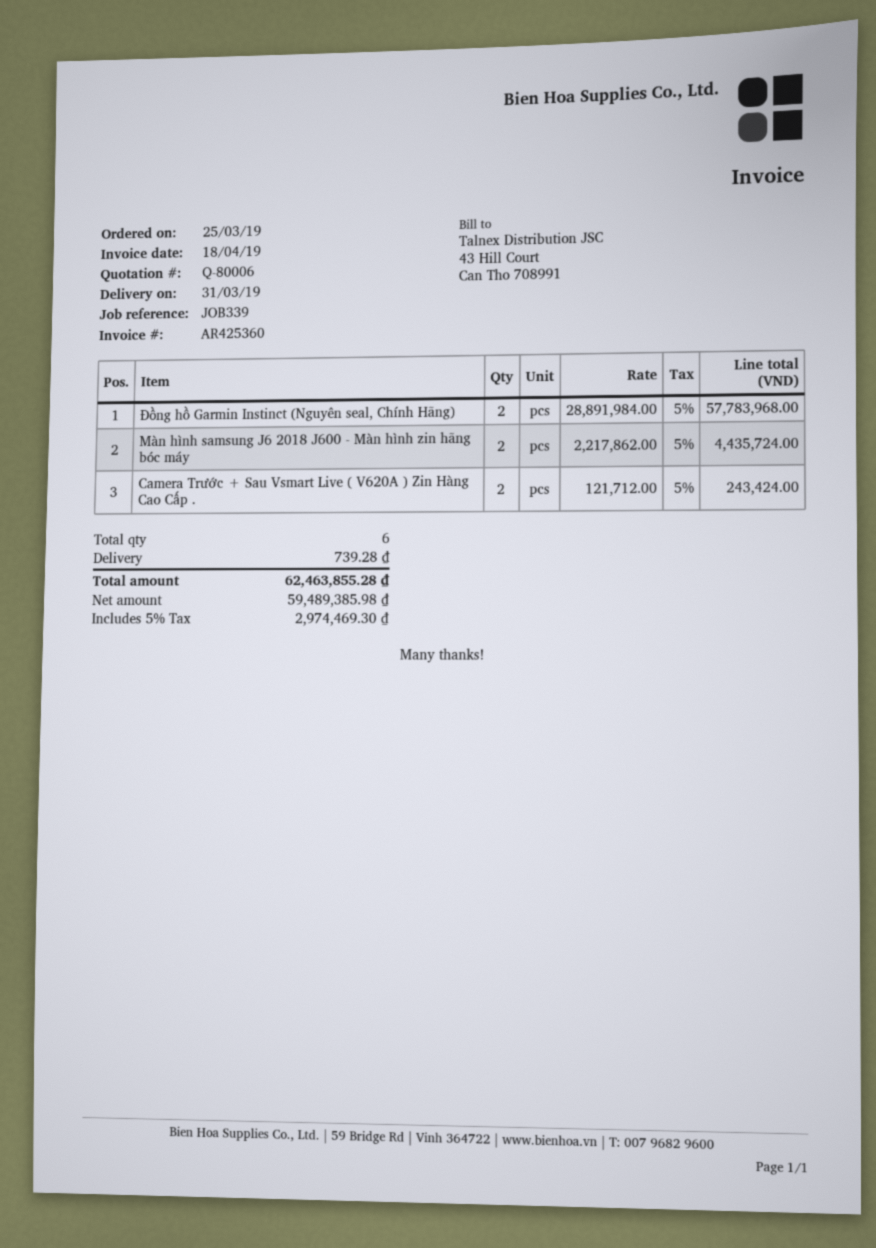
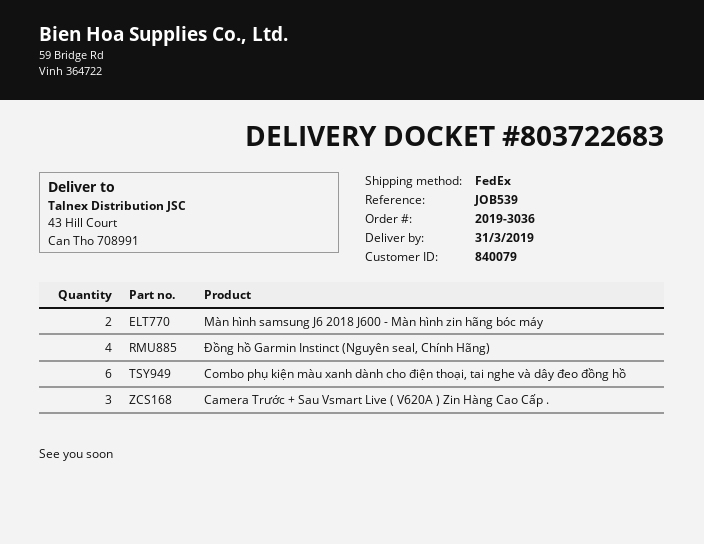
reference: JOB339 -> JOB539
Đồng hồ Garmin Instinct (Nguyên seal, Chính Hãng): 2 -> 4
Camera Trước + Sau Vsmart Live ( V620A ) Zin Hàng Cao Cấp .: 2 -> 3
Combo phụ kiện màu xanh dành cho điện thoại, tai nghe và dây đeo đồng hồ: none -> 6

